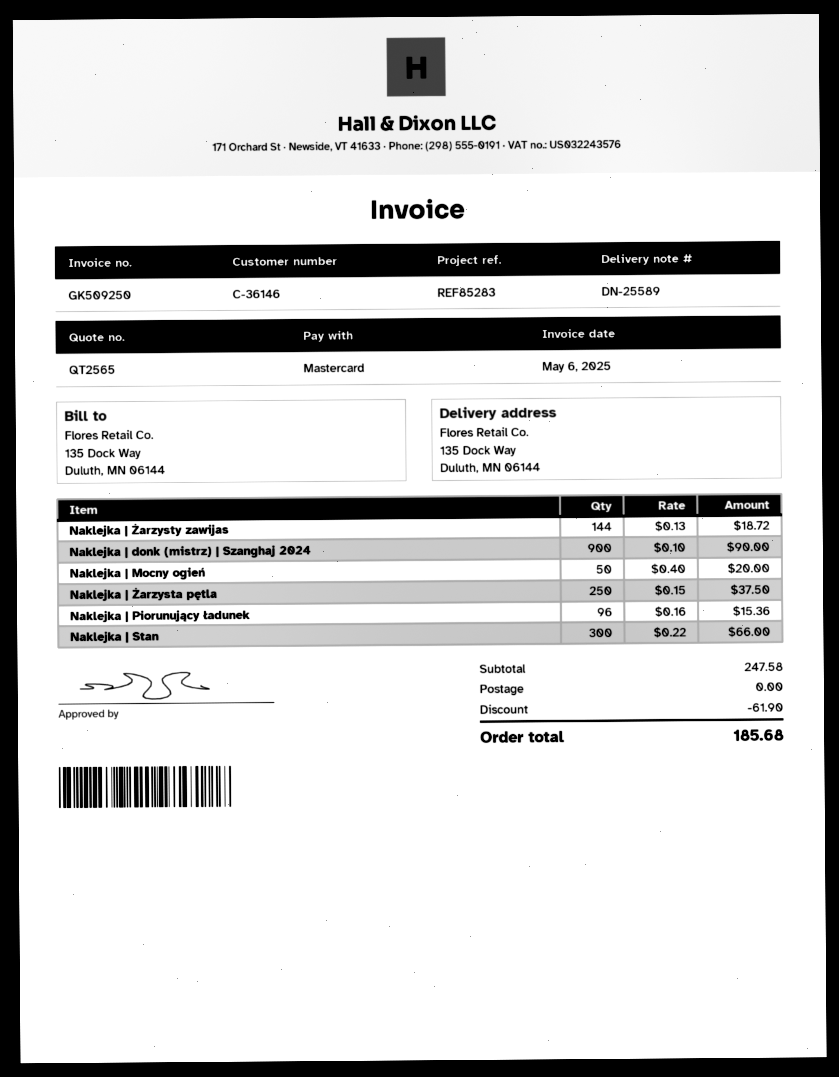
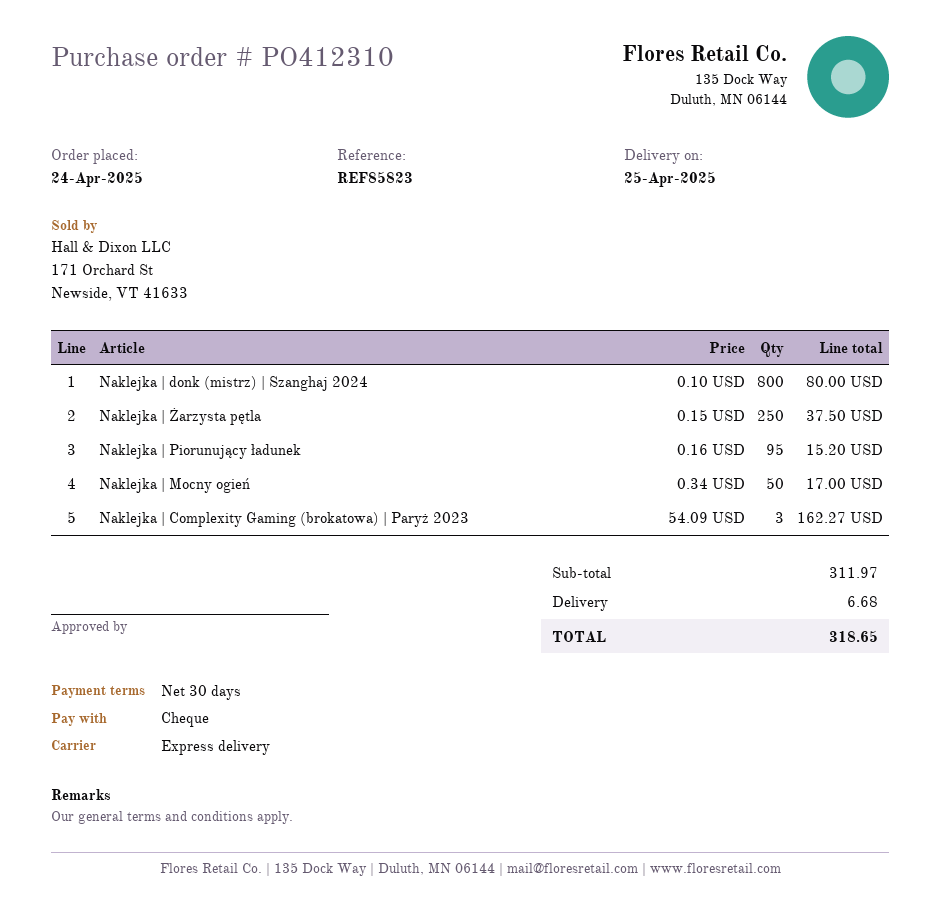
reference: REF85283 -> REF85823
payment method: Mastercard -> cheque
Naklejka | Żarzysty zawijas: 144 x 0.13 = 18.72 -> none
Naklejka | donk (mistrz) | Szanghaj 2024: 900 x 0.10 = 90.00 -> 800 x 0.10 = 80.00
Naklejka | Mocny ogień: 50 x 0.40 = 20.00 -> 50 x 0.34 = 17.00
Naklejka | Piorunujący ładunek: 96 x 0.16 = 15.36 -> 95 x 0.16 = 15.20
Naklejka | Stan: 300 x 0.22 = 66.00 -> none
Naklejka | Complexity Gaming (brokatowa) | Paryż 2023: none -> 3 x 54.09 = 162.27
subtotal: 247.58 -> 311.97
discount: 61.90 -> none
shipping: 0.00 -> 6.68
total: 185.68 -> 318.65

